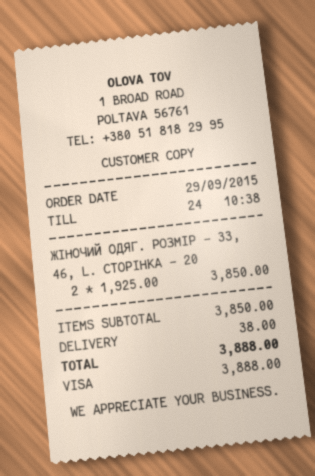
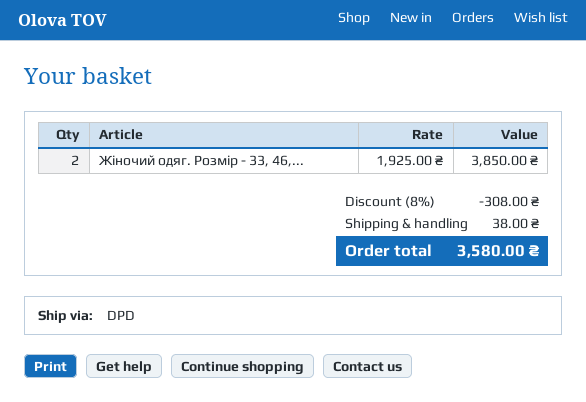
discount: none -> 8% = 308.00
total: 3888.00 -> 3580.00

